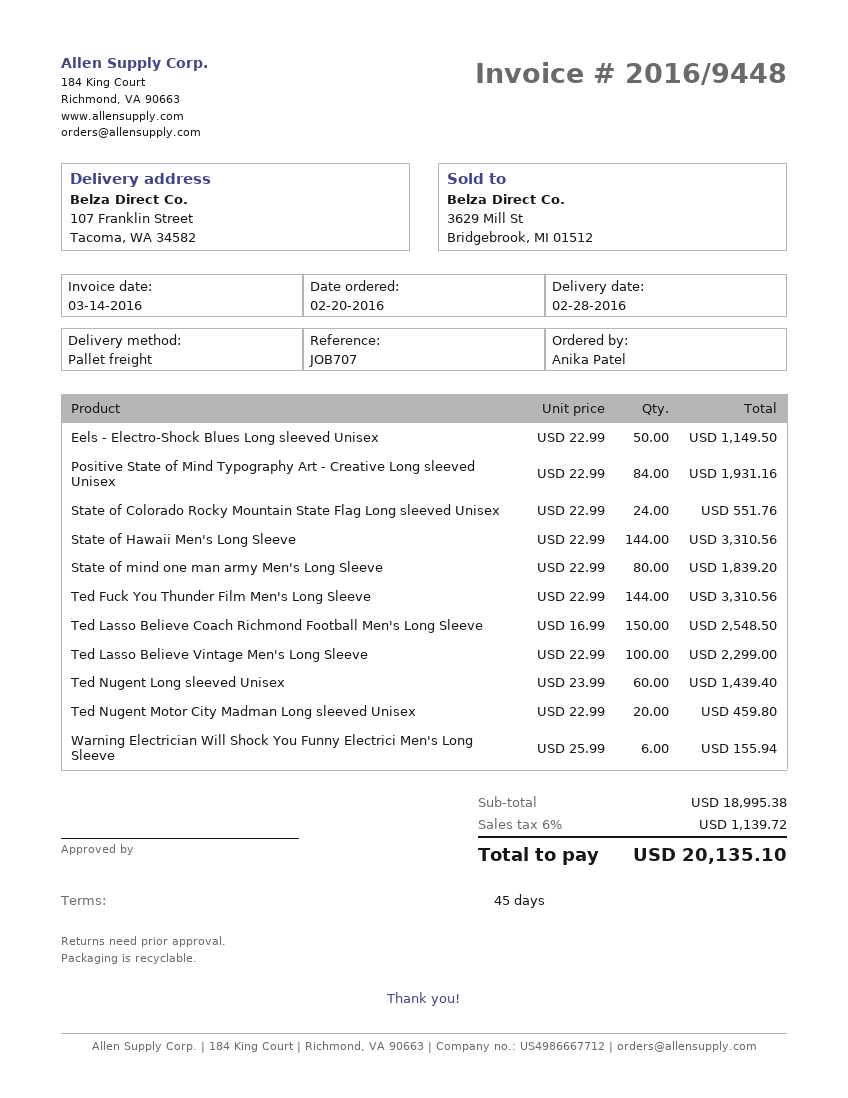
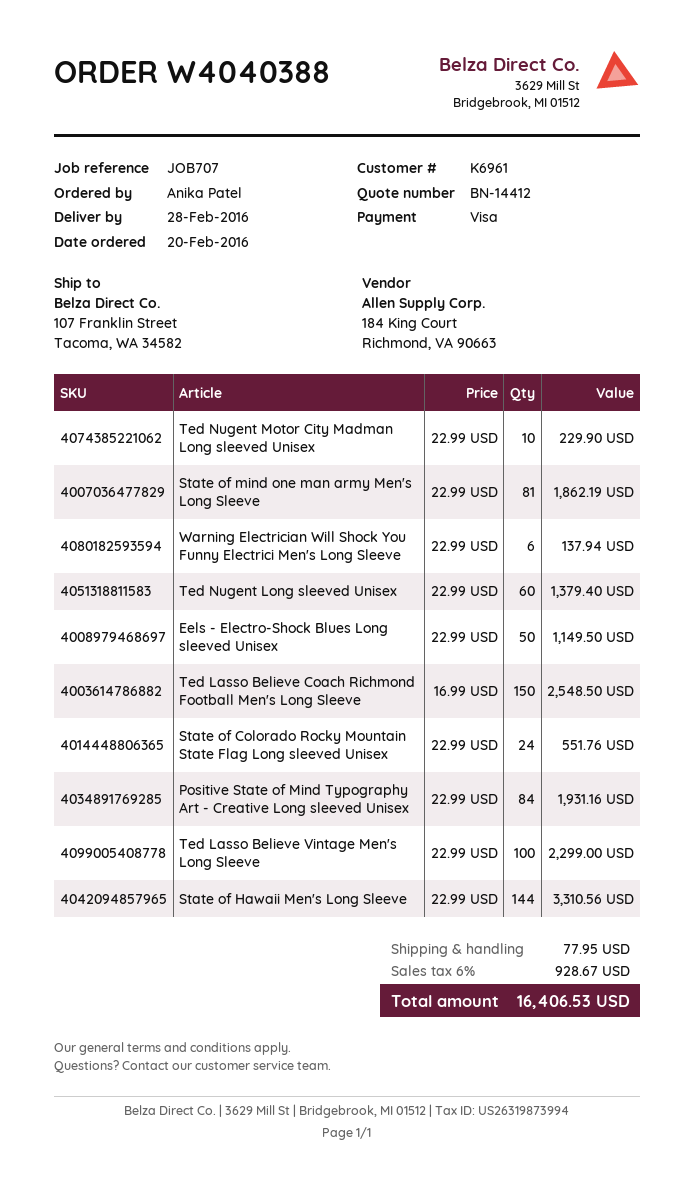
State of mind one man army Men's Long Sleeve: 80 x 22.99 = 1839.20 -> 81 x 22.99 = 1862.19
Ted Fuck You Thunder Film Men's Long Sleeve: 144 x 22.99 = 3310.56 -> none
Ted Nugent Long sleeved Unisex: 60 x 23.99 = 1439.40 -> 60 x 22.99 = 1379.40
Ted Nugent Motor City Madman Long sleeved Unisex: 20 x 22.99 = 459.80 -> 10 x 22.99 = 229.90
Warning Electrician Will Shock You Funny Electrici Men's Long Sleeve: 6 x 25.99 = 155.94 -> 6 x 22.99 = 137.94
shipping: none -> 77.95
tax: 6% = 1139.72 -> 6% = 928.67
total: 20135.10 -> 16406.53

